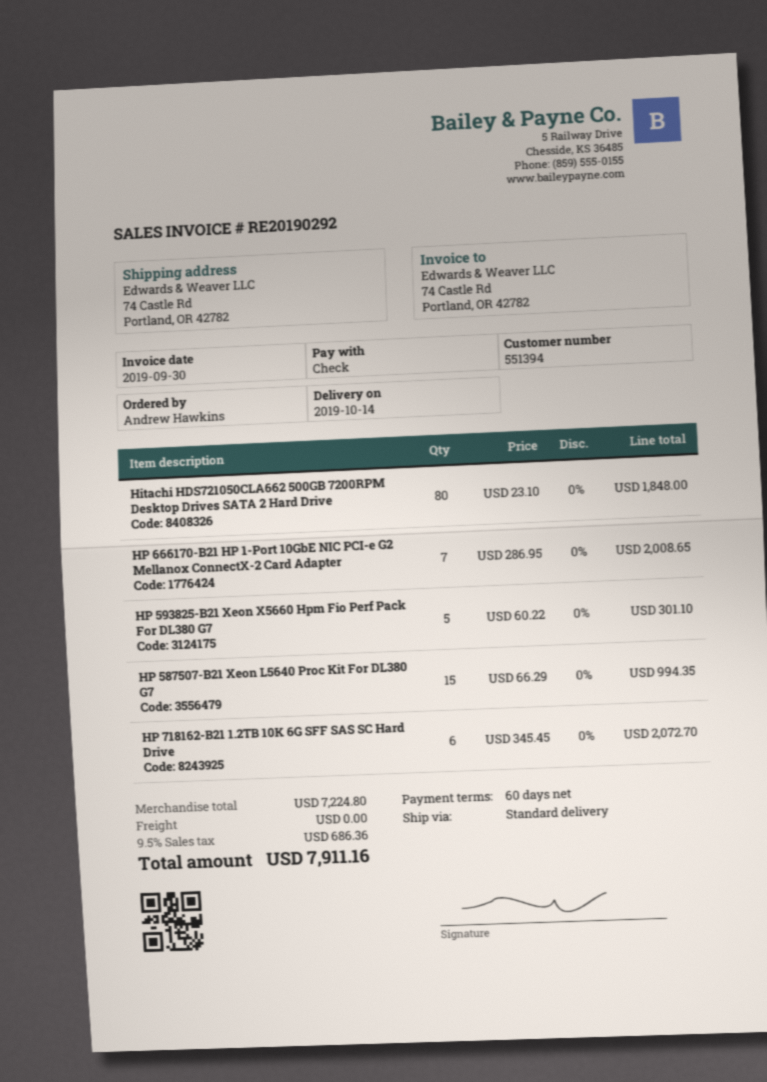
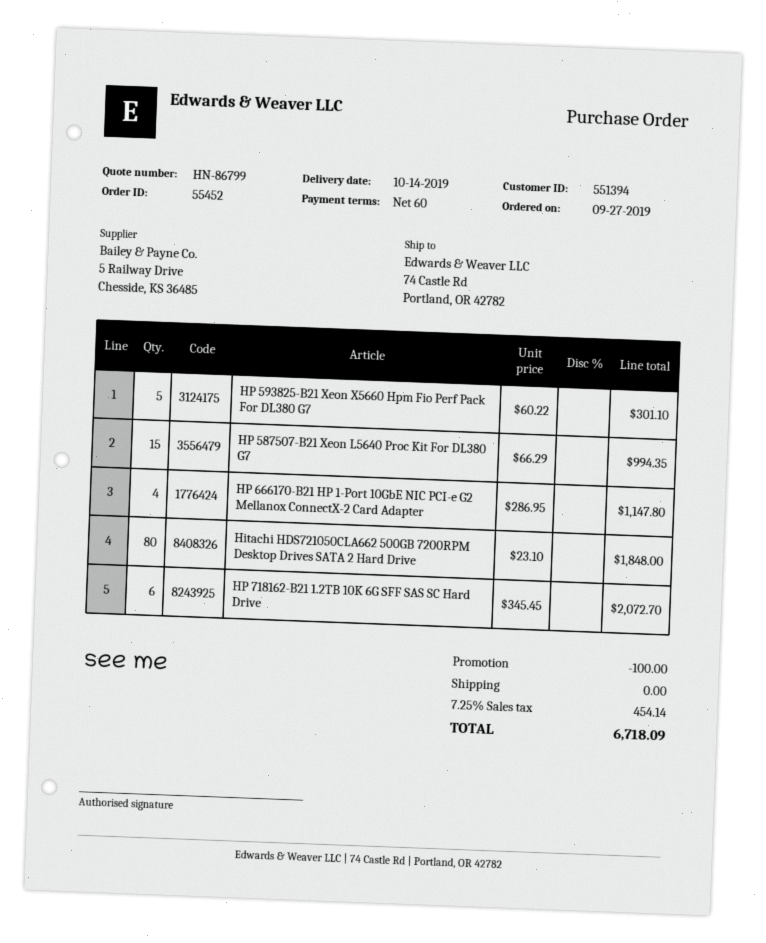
HP 666170-B21 HP 1-Port 10GbE NIC PCI-e G2 Mellanox ConnectX-2 Card Adapter: 7 x 286.95 = 2008.65 -> 4 x 286.95 = 1147.80
discount: none -> 100.00
tax: 9.5% = 686.36 -> 7.25% = 454.14
total: 7911.16 -> 6718.09

